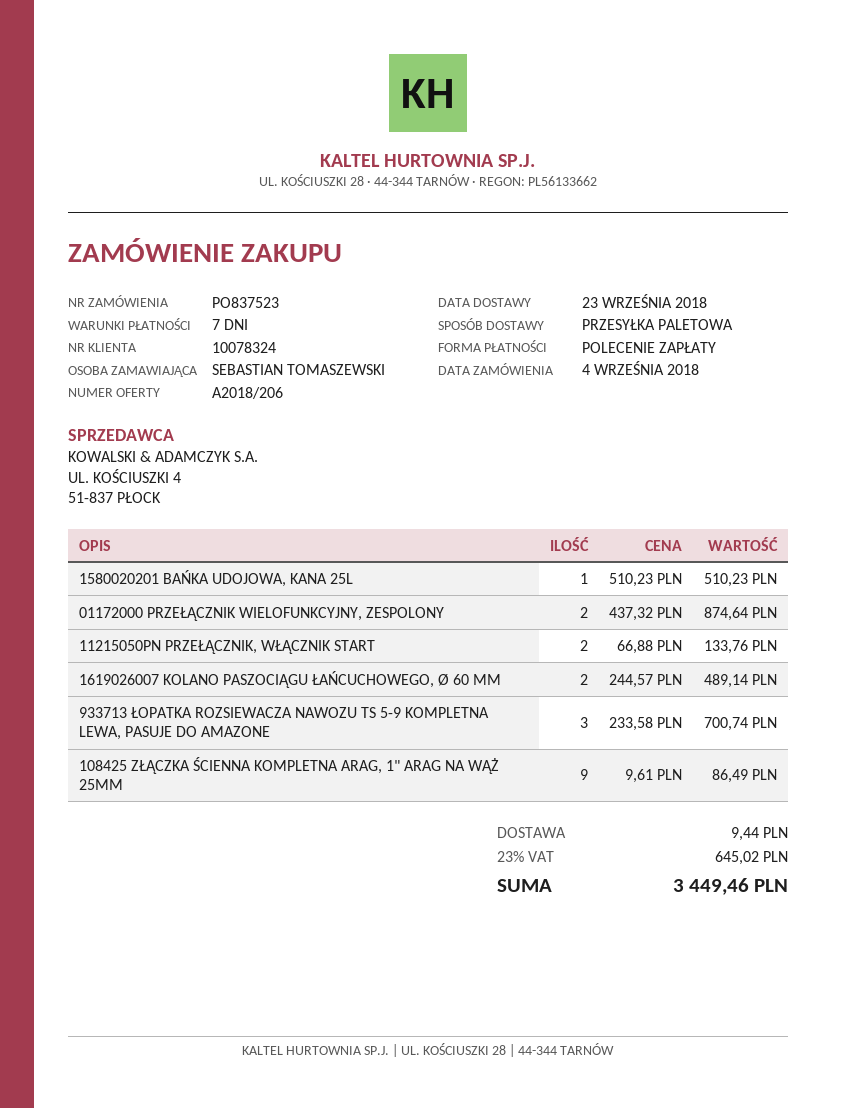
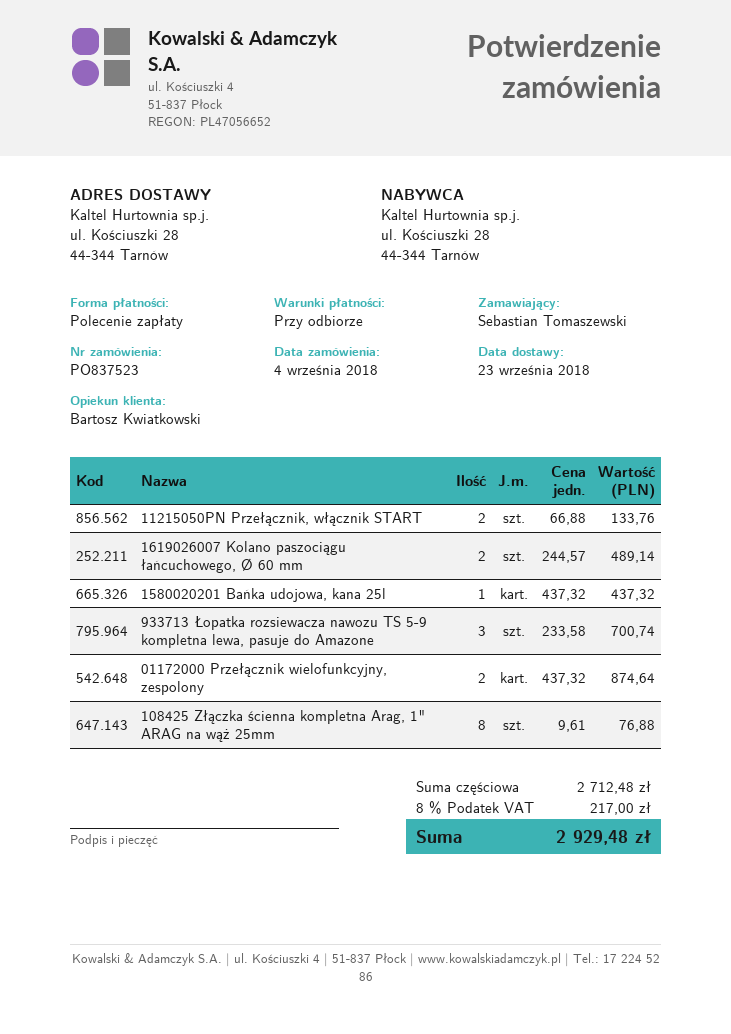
payment terms: 7 days -> on receipt
1580020201 BAŃKA UDOJOWA, KANA 25L: 1 x 510.23 = 510.23 -> 1 x 437.32 = 437.32
108425 ZŁĄCZKA ŚCIENNA KOMPLETNA ARAG, 1" ARAG NA WĄŻ 25MM: 9 x 9.61 = 86.49 -> 8 x 9.61 = 76.88
shipping: 9.44 -> none
tax: 23% = 645.02 -> 8% = 217.00
total: 3449.46 -> 2929.48

